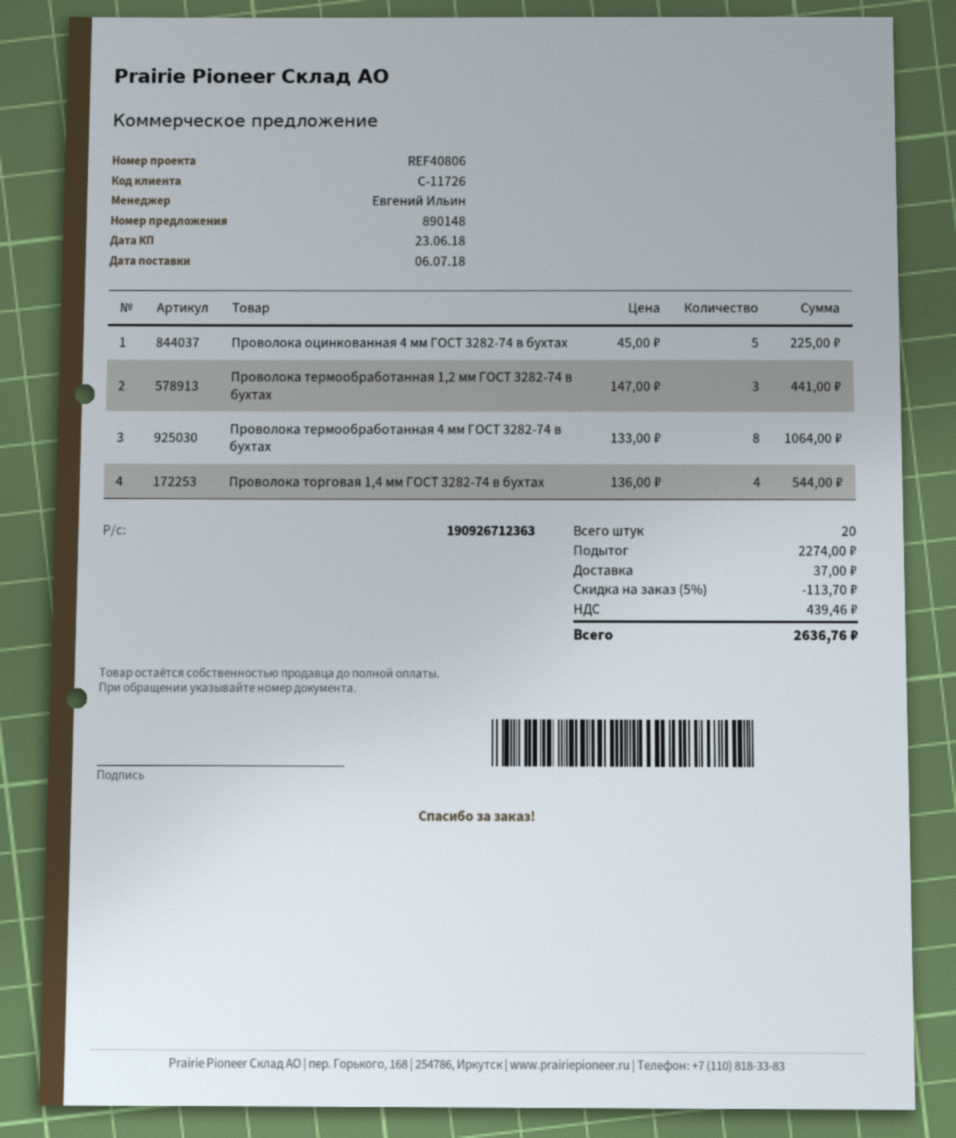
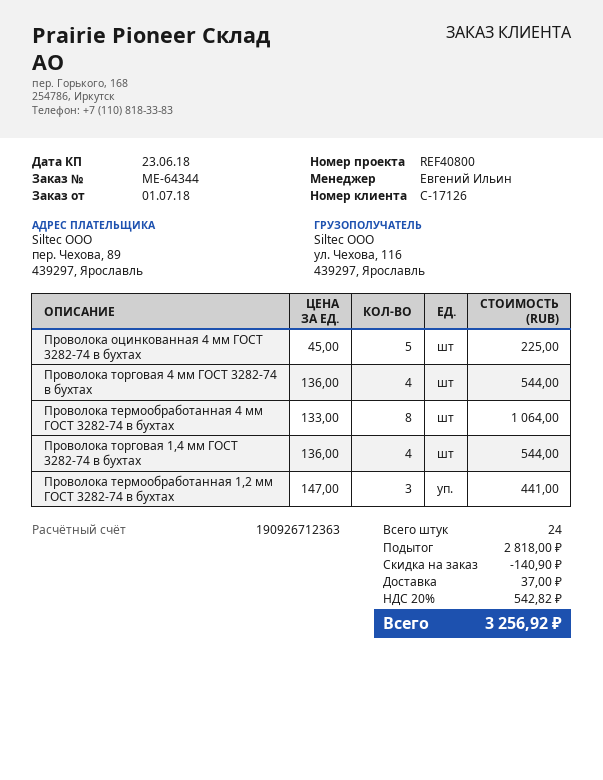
customer number: C-11726 -> C-17126
reference: REF40806 -> REF40800
Проволока торговая 4 мм ГОСТ 3282-74 в бухтах: none -> 4 x 136.00 = 544.00
total quantity: 20 -> 24
subtotal: 2274.00 -> 2818.00
discount: 113.70 -> 140.90
tax: 439.46 -> 542.82
total: 2636.76 -> 3256.92

